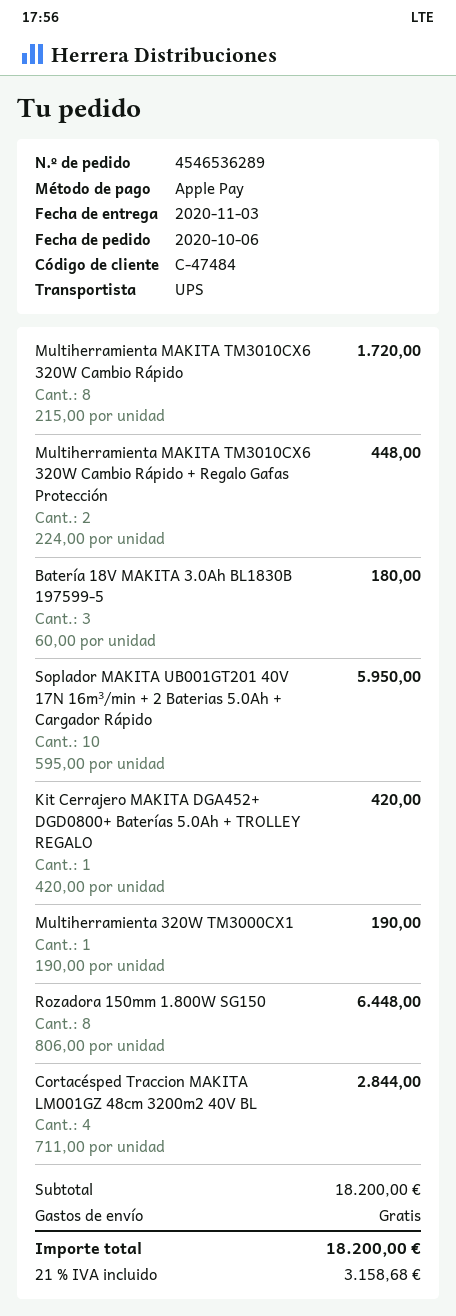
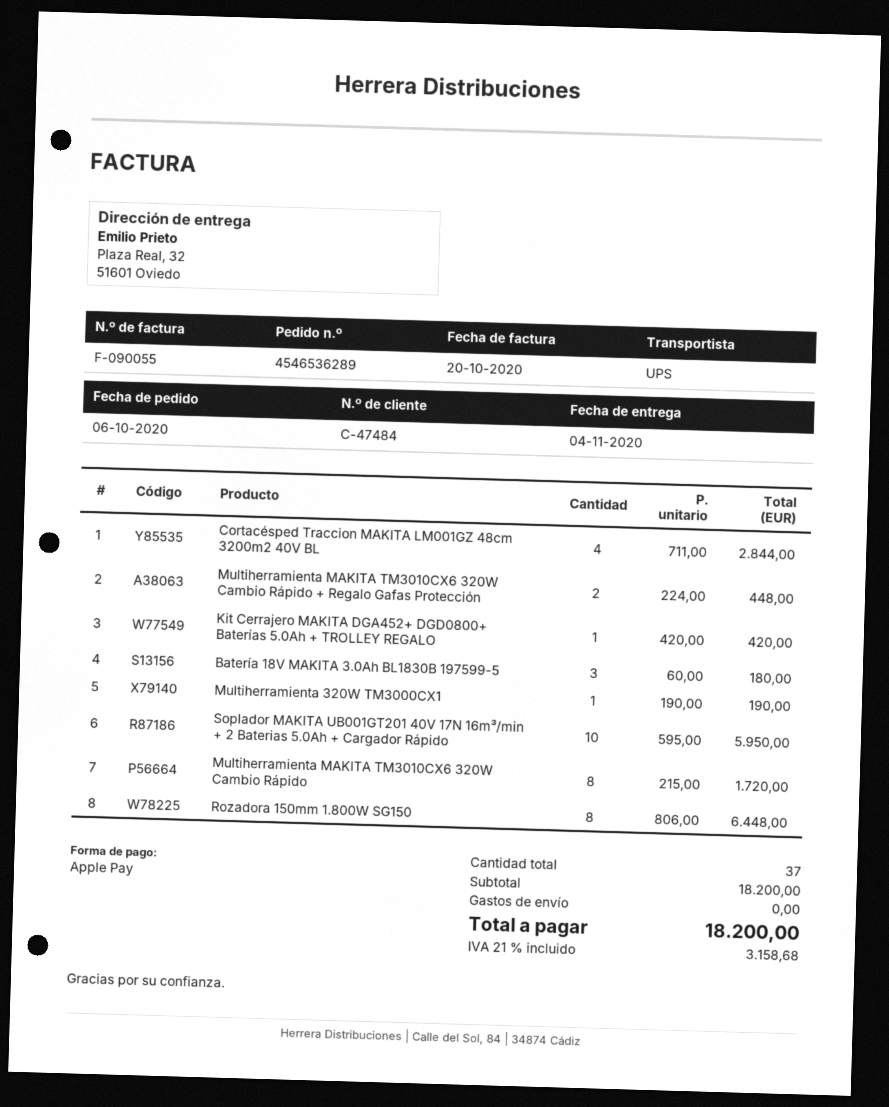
delivery date: 2020-11-03 -> 2020-11-04

